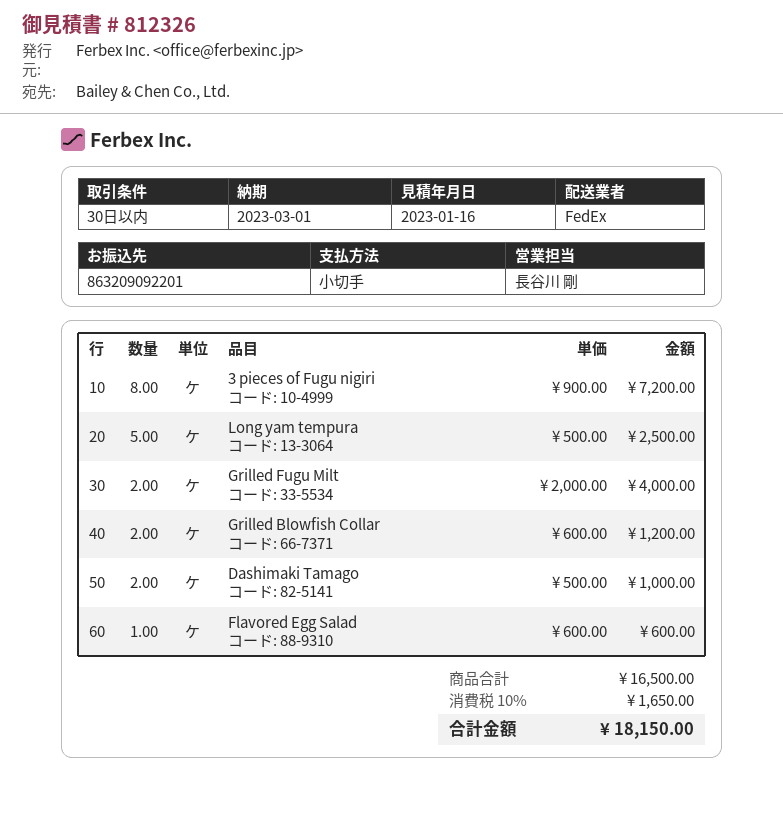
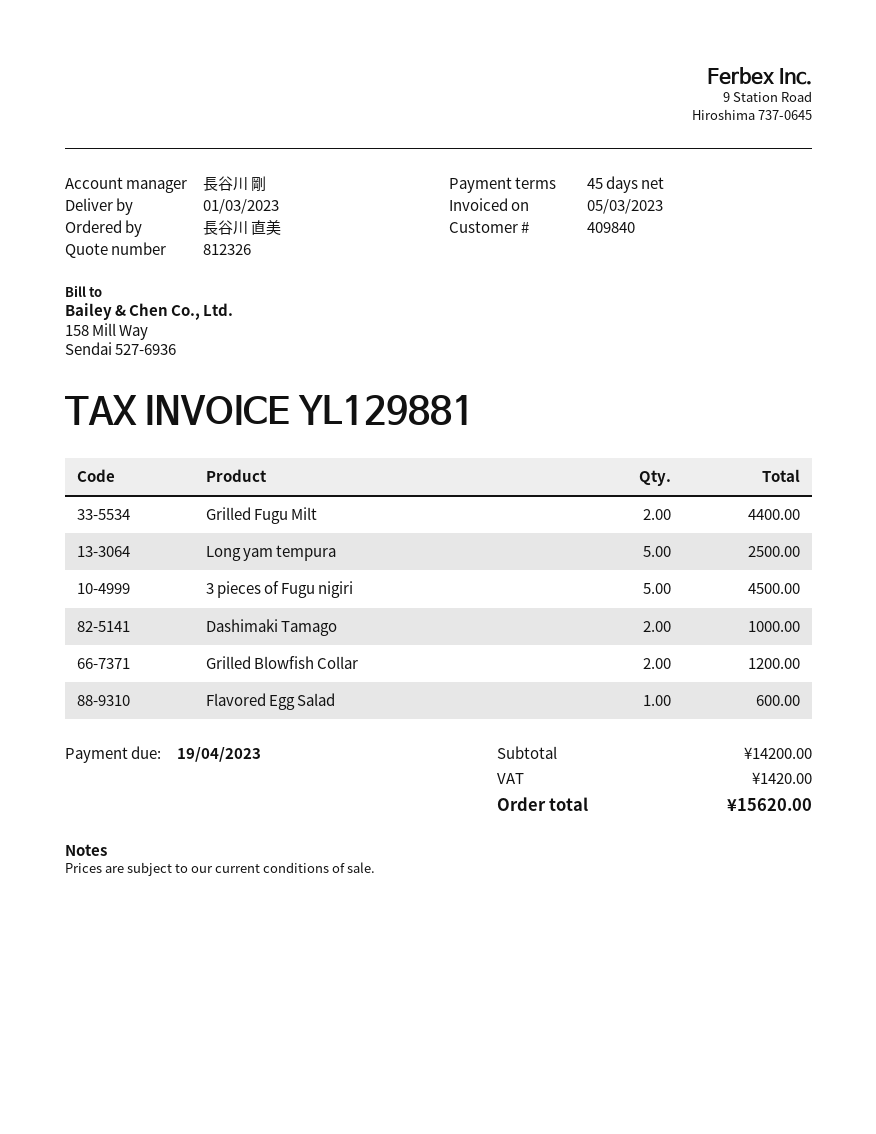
payment terms: 30 days -> 45 days
3 pieces of Fugu nigiri: 8 for 7200.00 -> 5 for 4500.00
Grilled Fugu Milt: 2 for 4000.00 -> 2 for 4400.00
subtotal: 16500.00 -> 14200.00
tax: 1650.00 -> 1420.00
total: 18150.00 -> 15620.00

